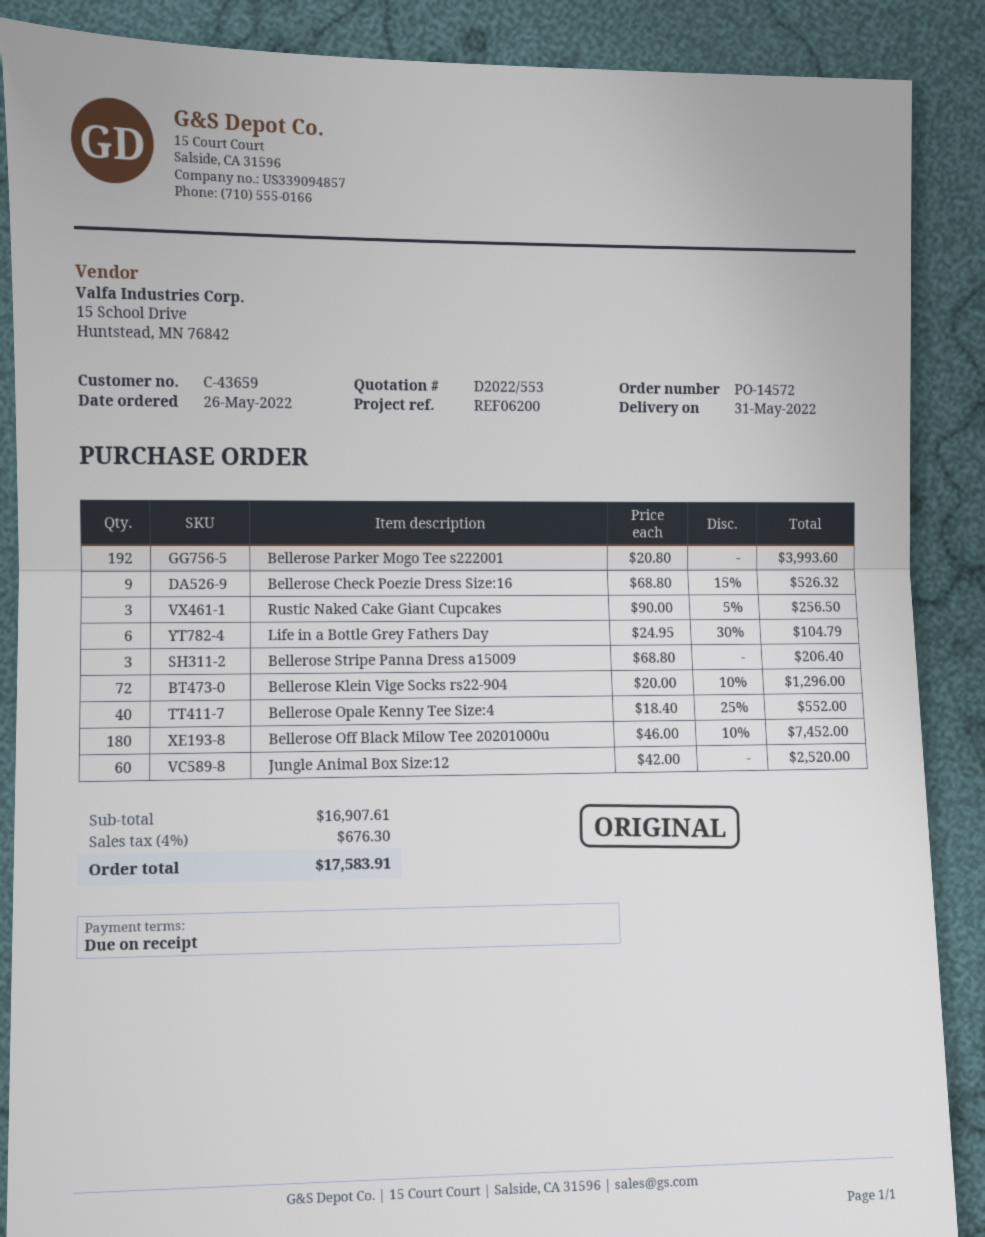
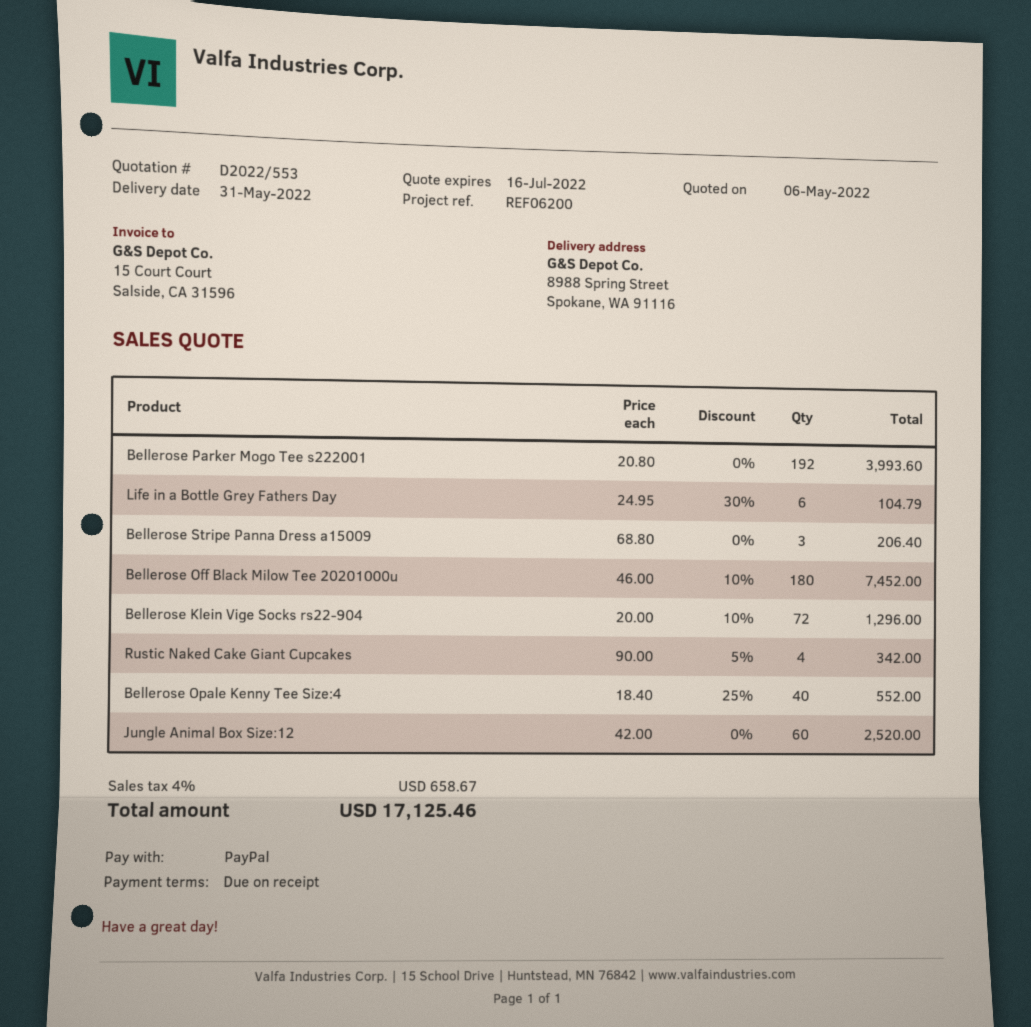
Bellerose Check Poezie Dress Size:16: 9 x 68.80 - 15% = 526.32 -> none
Rustic Naked Cake Giant Cupcakes: 3 x 90.00 - 5% = 256.50 -> 4 x 90.00 - 5% = 342.00
tax: 4% = 676.30 -> 4% = 658.67
total: 17583.91 -> 17125.46

